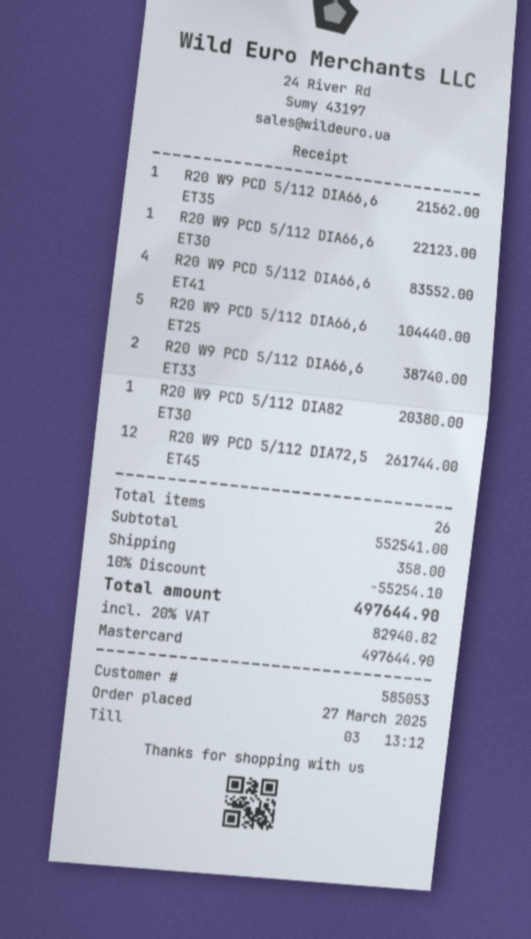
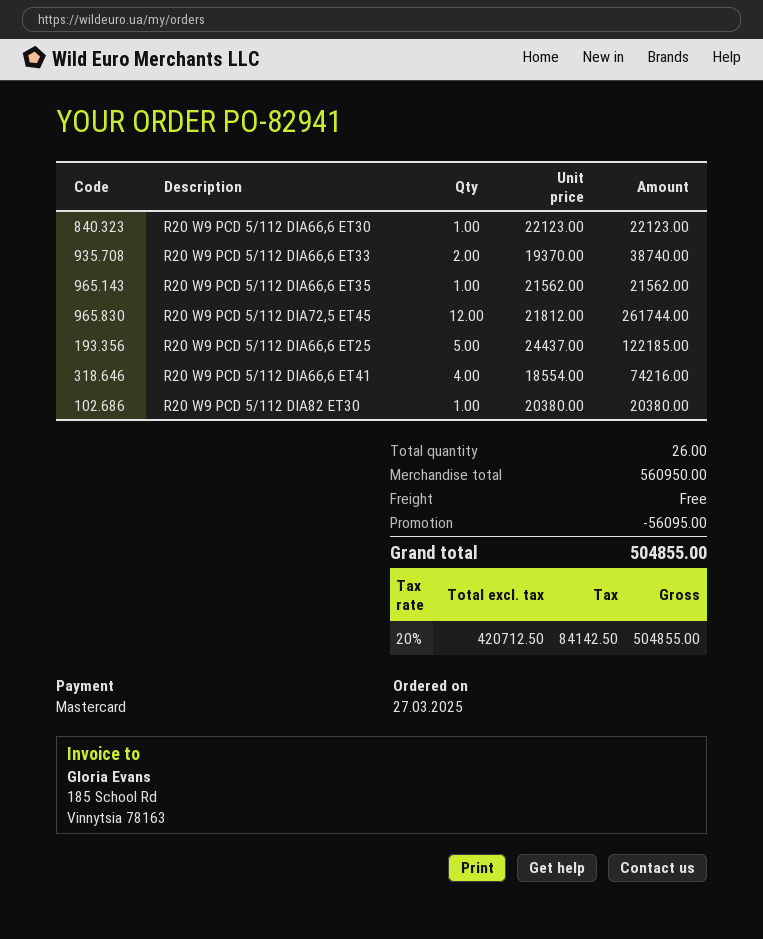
R20 W9 PCD 5/112 DIA66,6 ET41: 4 for 83552.00 -> 4 for 74216.00
R20 W9 PCD 5/112 DIA66,6 ET25: 5 for 104440.00 -> 5 for 122185.00
subtotal: 552541.00 -> 560950.00
discount: 55254.10 -> 56095.00
shipping: 358.00 -> 0.00
tax: 20% = 82940.82 -> 20% = 84142.50
total: 497644.90 -> 504855.00

